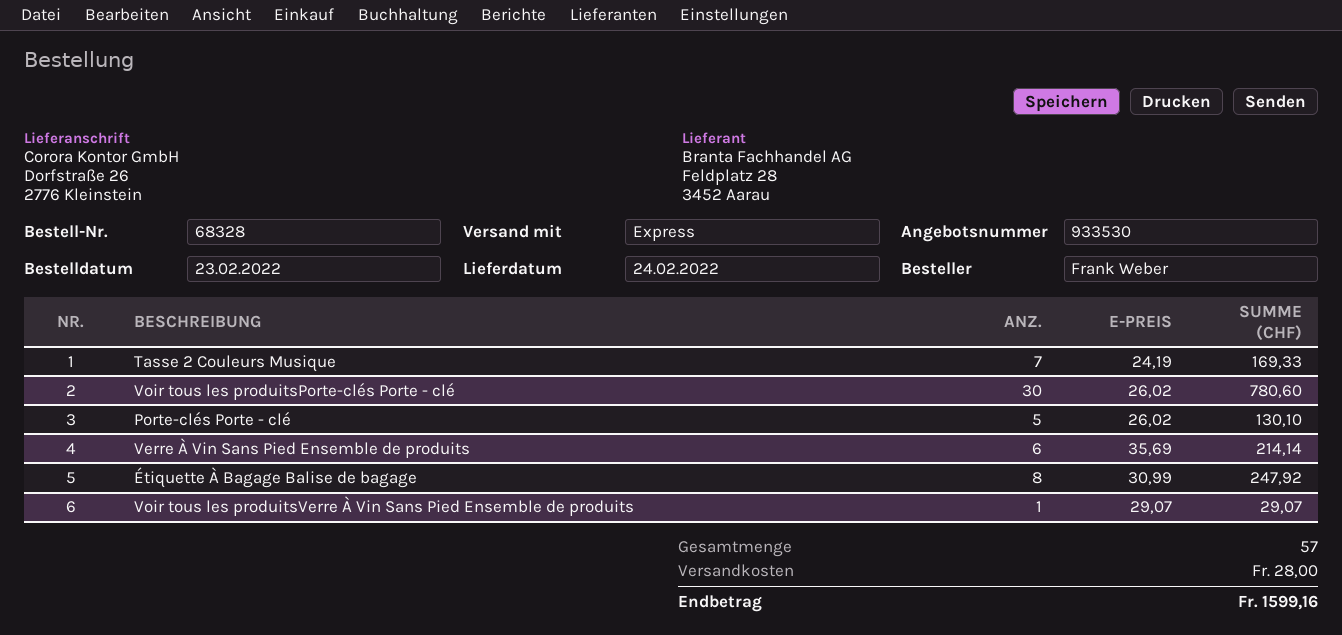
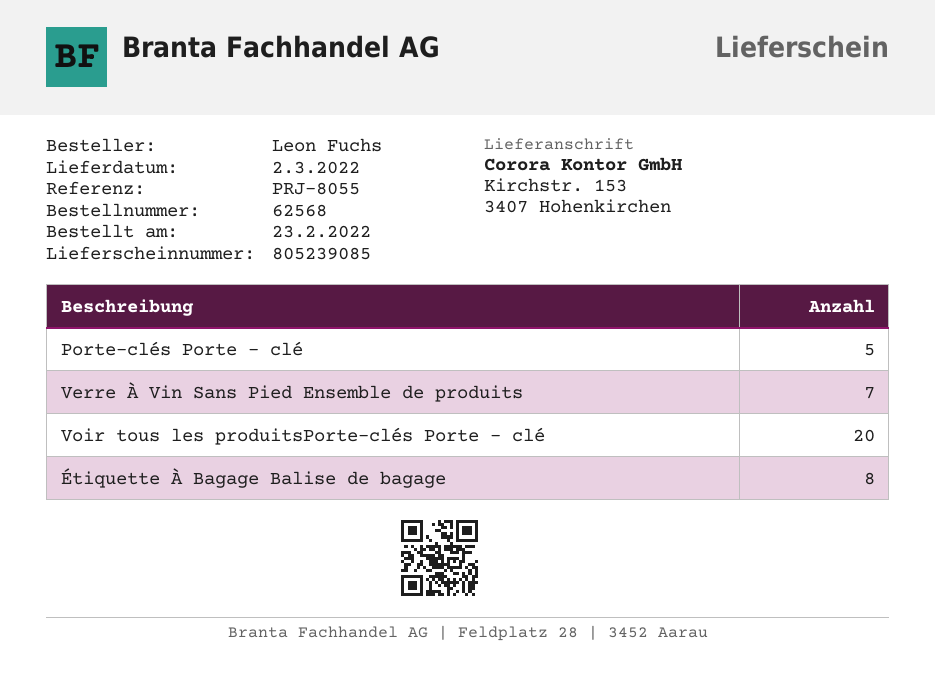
order number: 68328 -> 62568
delivery date: 2022-02-24 -> 2022-03-02
ordered by: Frank Weber -> Leon Fuchs
ship to: Dorfstraße 26, 2776 Kleinstein -> Kirchstr. 153, 3407 Hohenkirchen
Tasse 2 Couleurs Musique: 7 -> none
Voir tous les produitsPorte-clés Porte - clé: 30 -> 20
Verre À Vin Sans Pied Ensemble de produits: 6 -> 7
Voir tous les produitsVerre À Vin Sans Pied Ensemble de produits: 1 -> none

